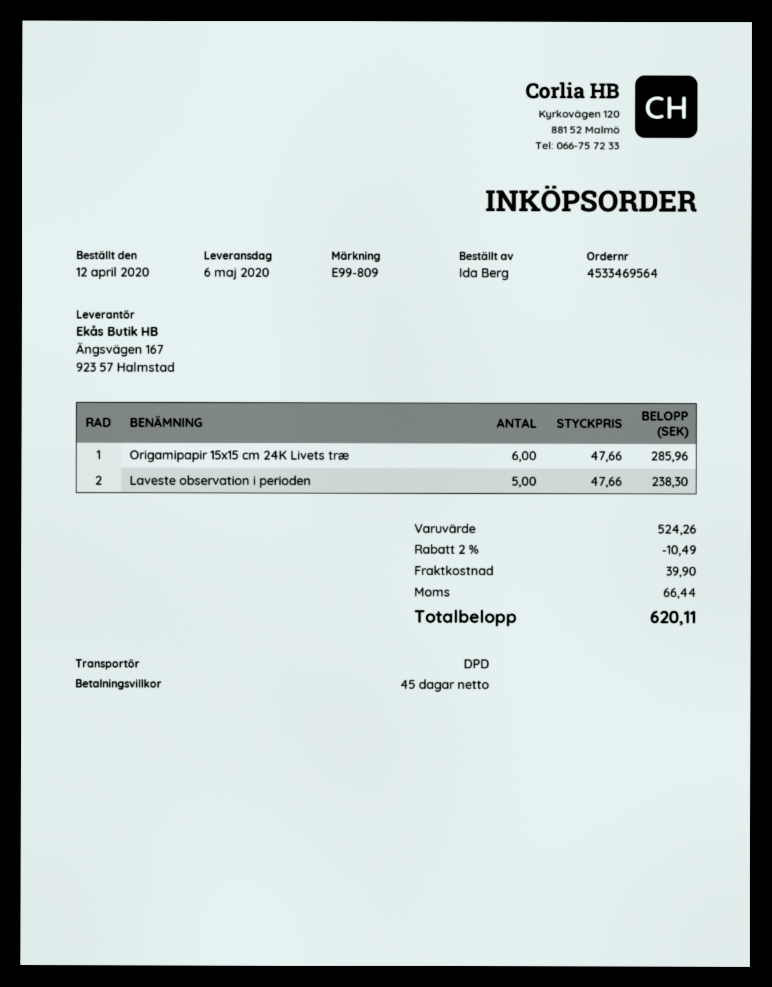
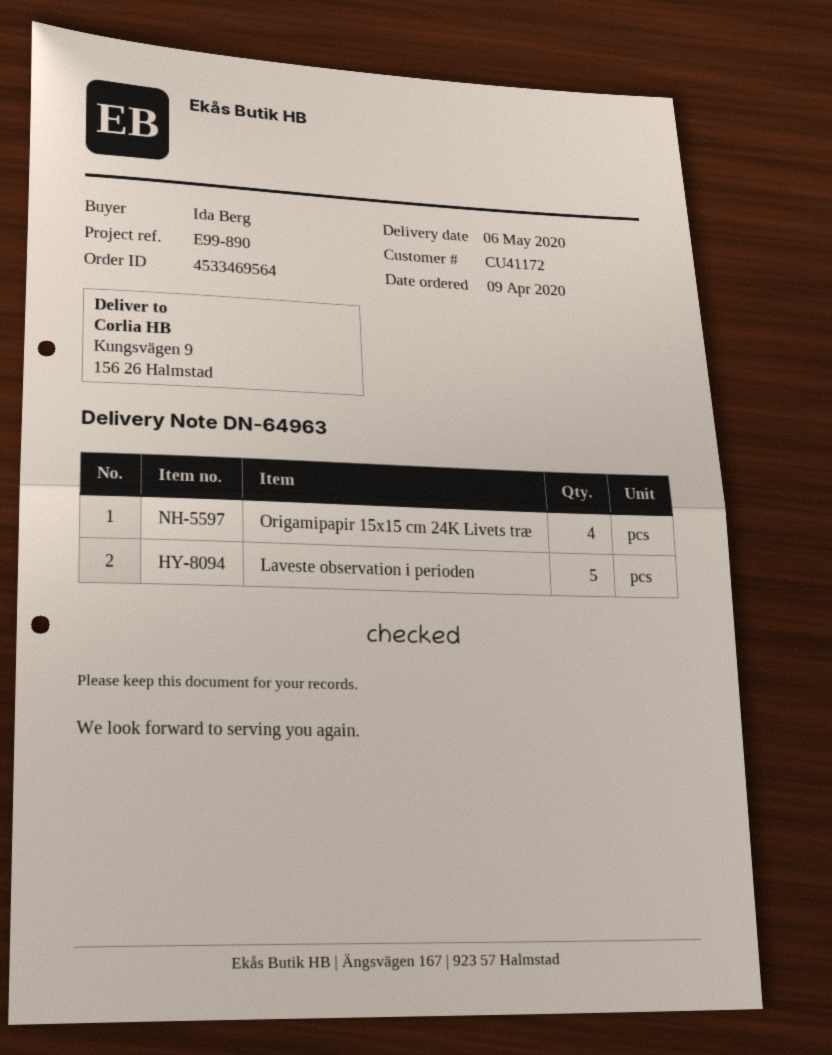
order date: 2020-04-12 -> 2020-04-09
reference: E99-809 -> E99-890
Origamipapir 15x15 cm 24K Livets træ: 6 -> 4

